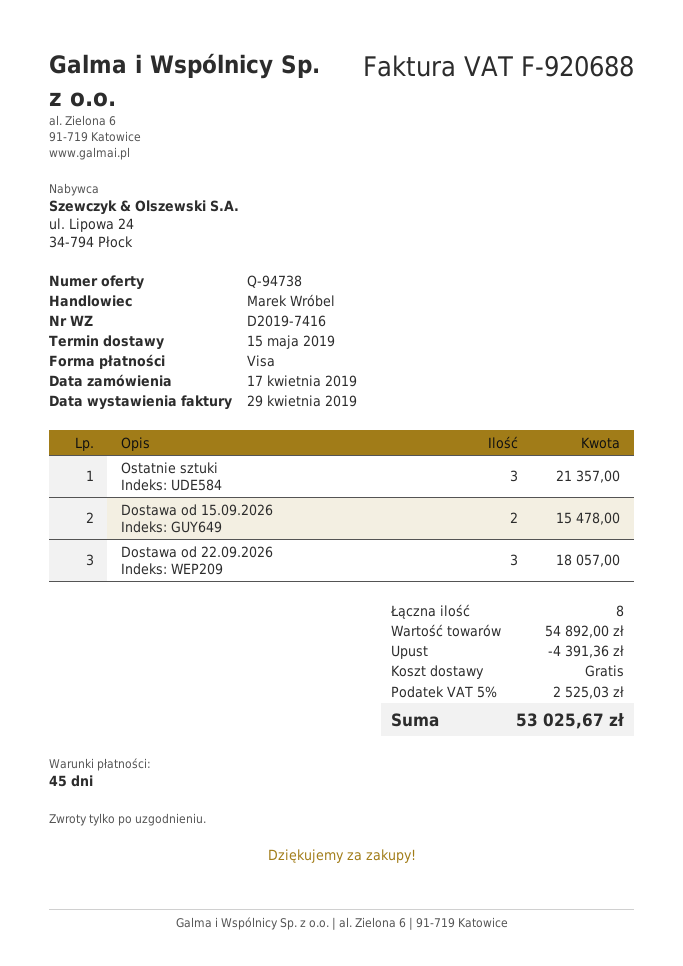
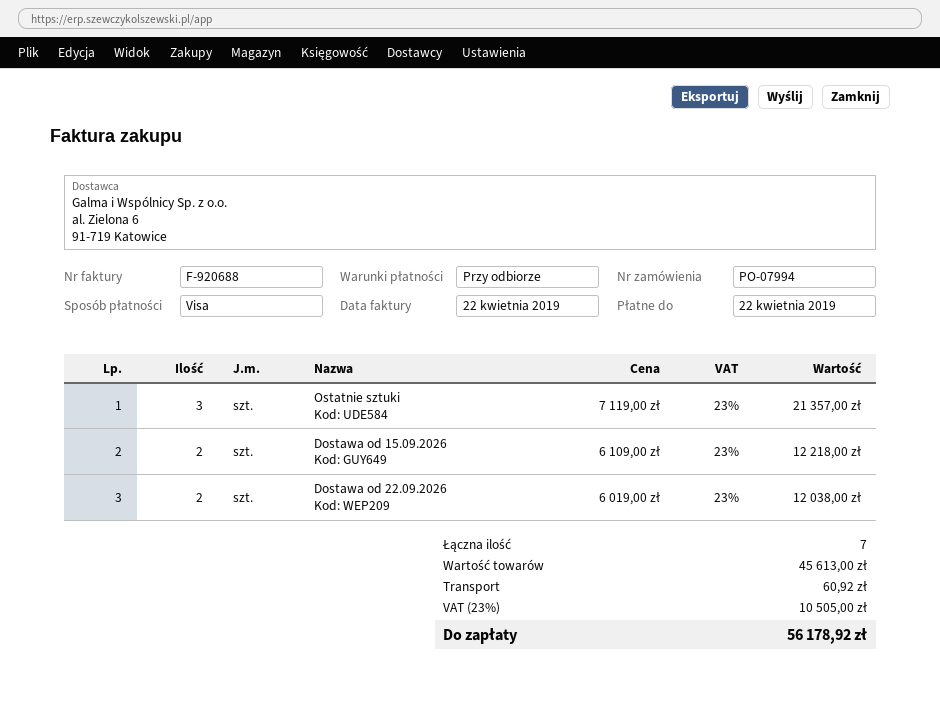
invoice date: 2019-04-29 -> 2019-04-22
payment terms: 45 days -> on receipt
Dostawa od 15.09.2026: 2 for 15478.00 -> 2 for 12218.00
Dostawa od 22.09.2026: 3 for 18057.00 -> 2 for 12038.00
total quantity: 8 -> 7
subtotal: 54892.00 -> 45613.00
discount: 4391.36 -> none
shipping: 0.00 -> 60.92
tax: 5% = 2525.03 -> 23% = 10505.00
total: 53025.67 -> 56178.92

